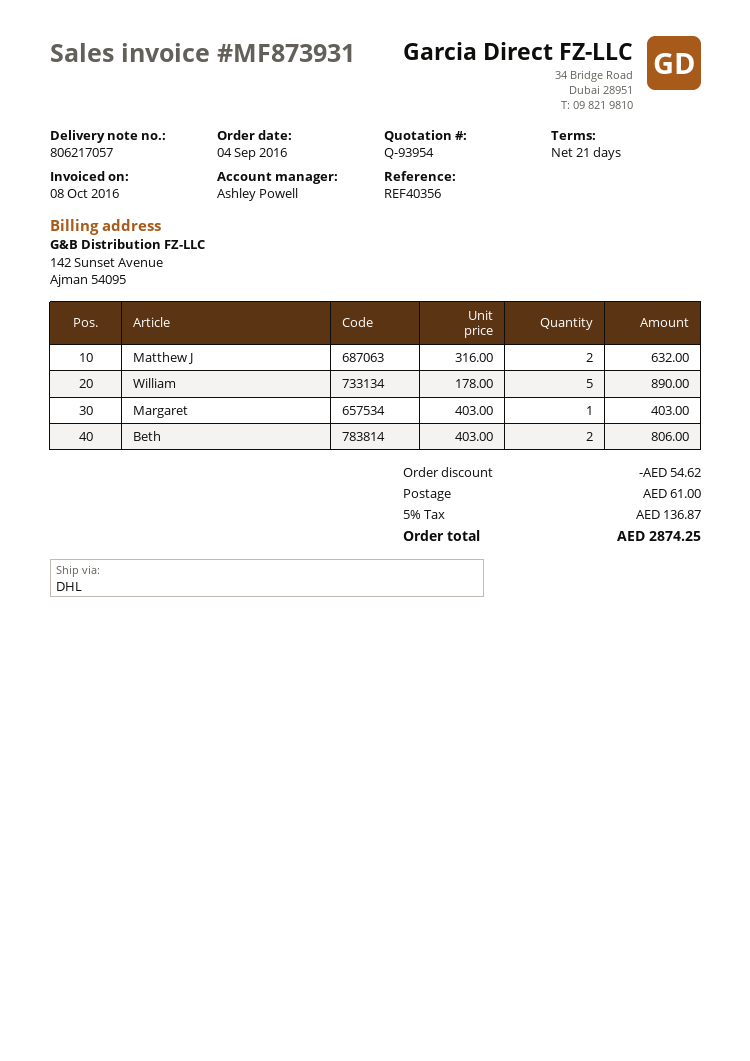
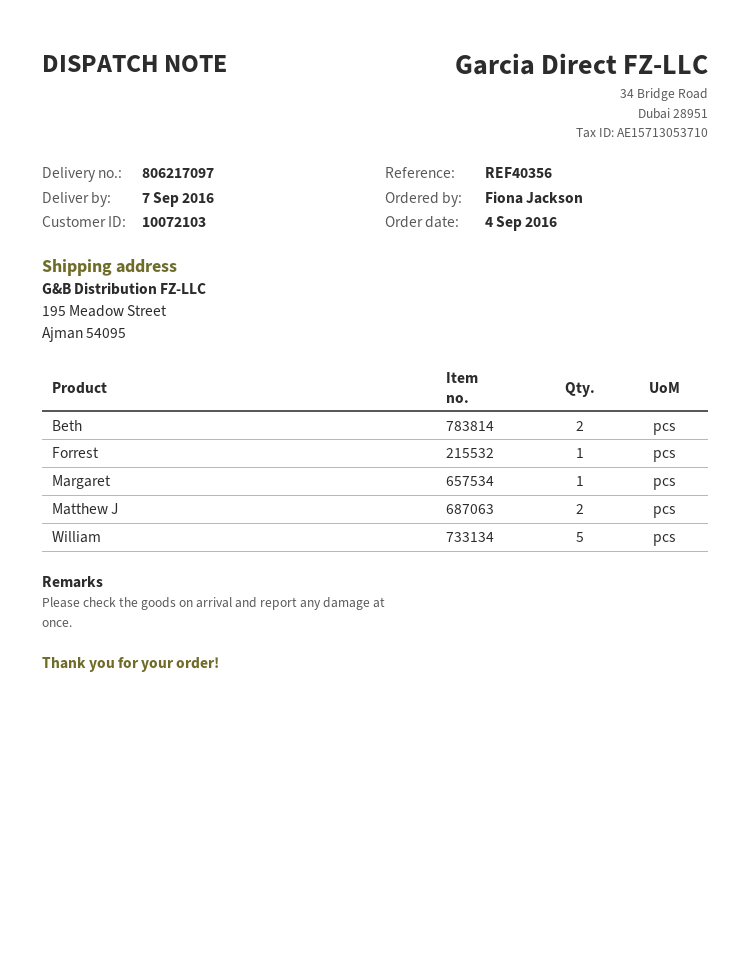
delivery note number: 806217057 -> 806217097
Forrest: none -> 1

